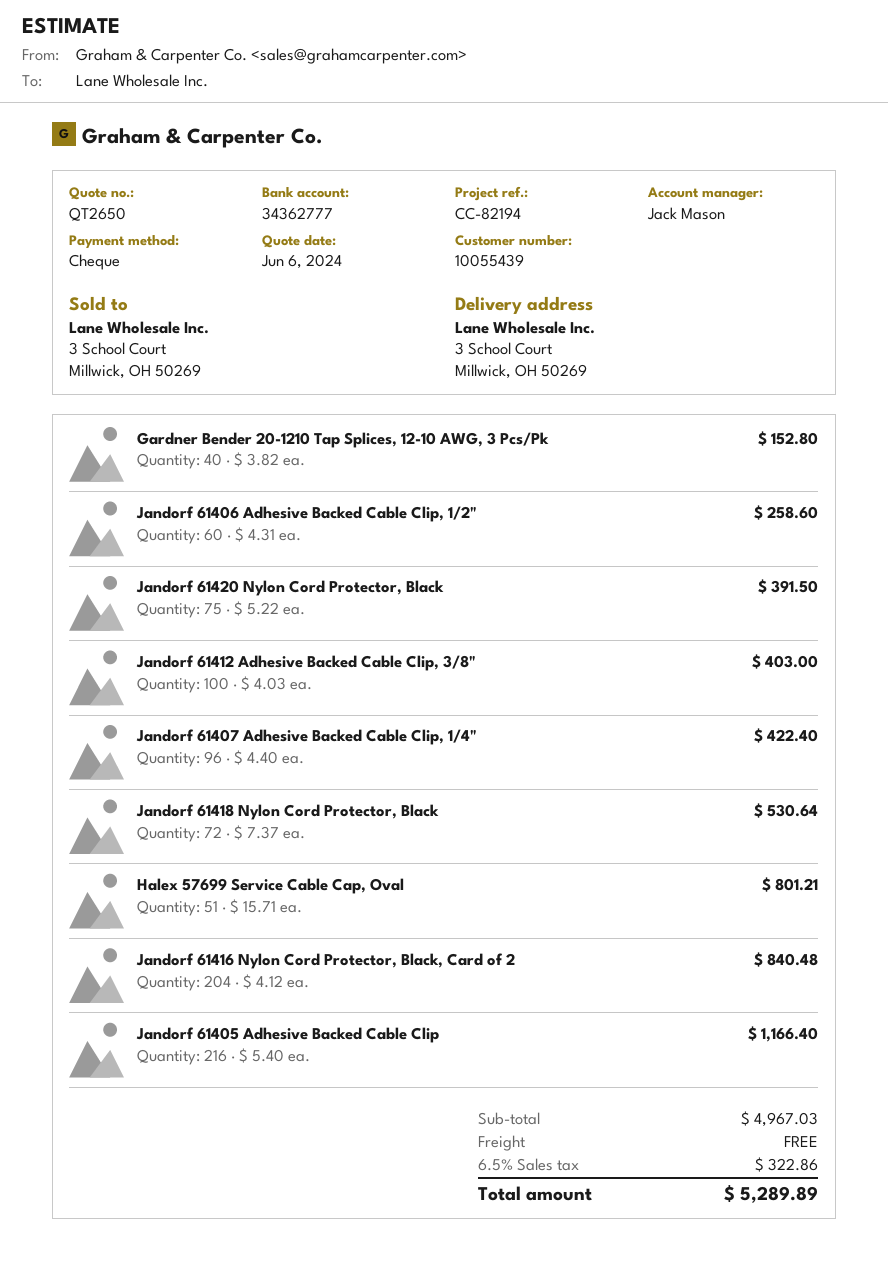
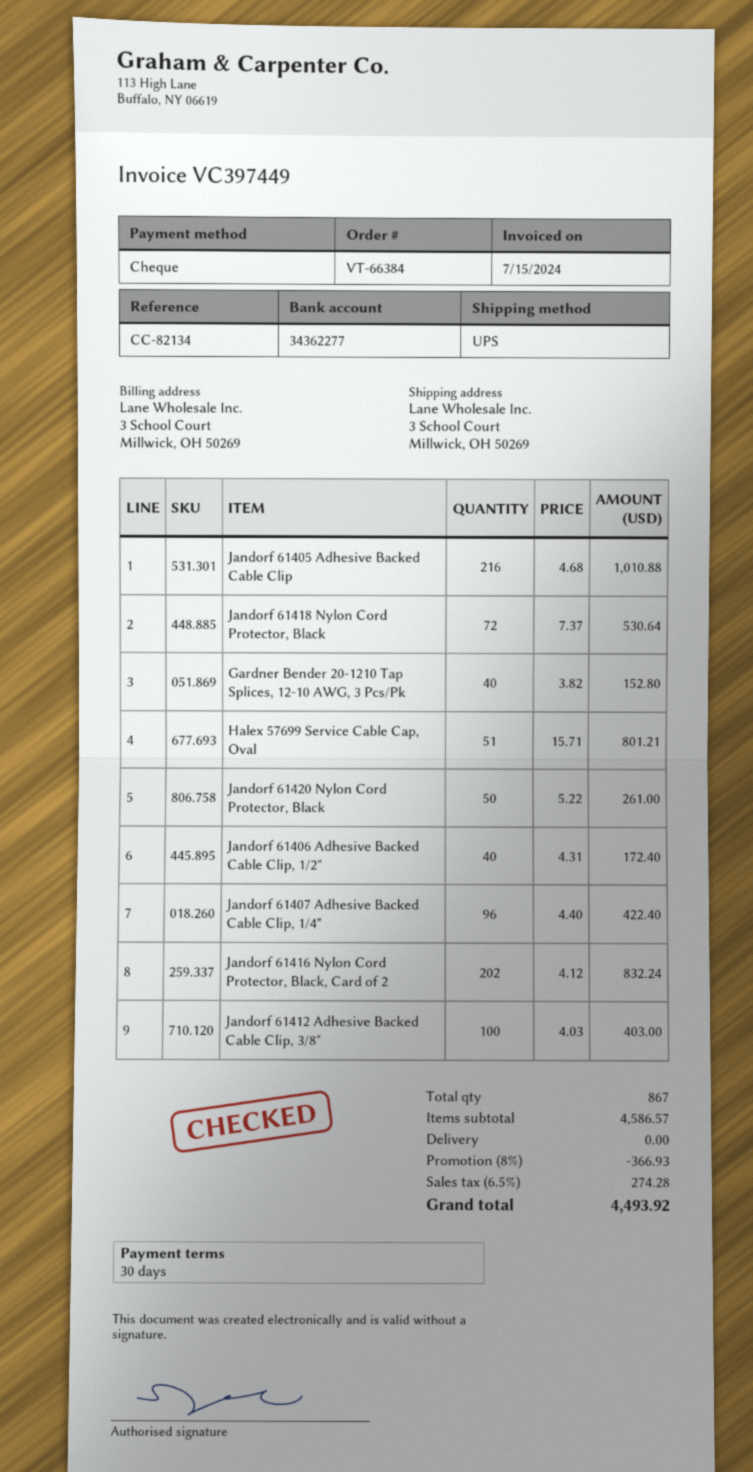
reference: CC-82194 -> CC-82134
bank account: 34362777 -> 34362277
Jandorf 61406 Adhesive Backed Cable Clip, 1/2": 60 x 4.31 = 258.60 -> 40 x 4.31 = 172.40
Jandorf 61420 Nylon Cord Protector, Black: 75 x 5.22 = 391.50 -> 50 x 5.22 = 261.00
Jandorf 61416 Nylon Cord Protector, Black, Card of 2: 204 x 4.12 = 840.48 -> 202 x 4.12 = 832.24
Jandorf 61405 Adhesive Backed Cable Clip: 216 x 5.40 = 1166.40 -> 216 x 4.68 = 1010.88
subtotal: 4967.03 -> 4586.57
discount: none -> 8% = 366.93
tax: 6.5% = 322.86 -> 6.5% = 274.28
total: 5289.89 -> 4493.92

